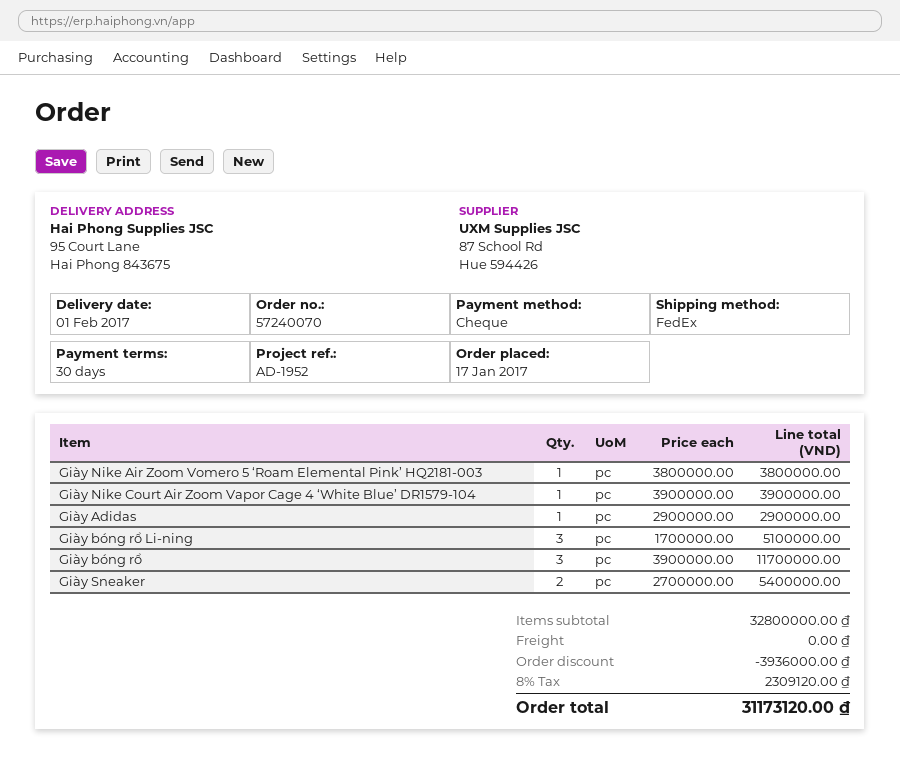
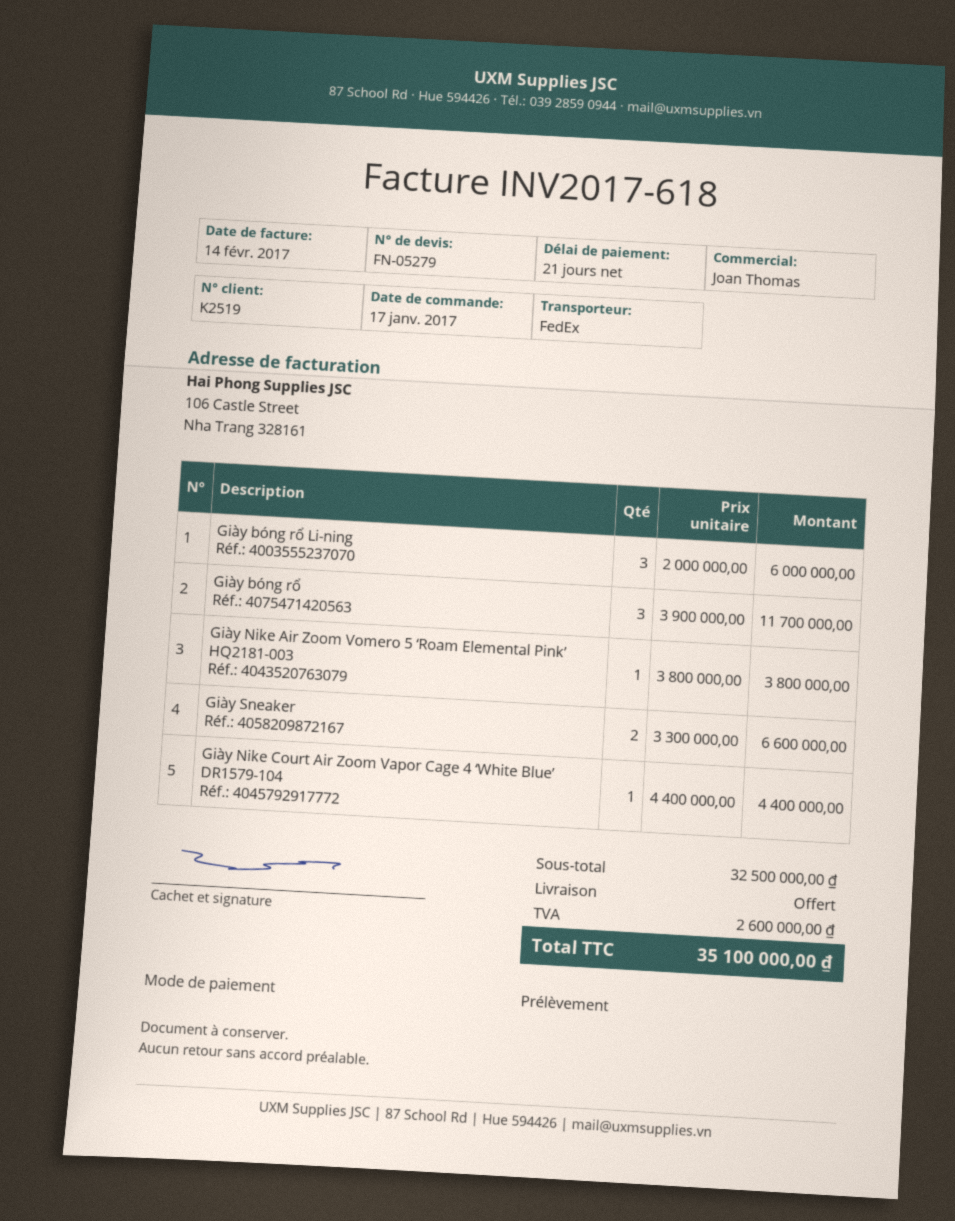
payment terms: 30 days -> 21 days
payment method: cheque -> direct debit
Giày Nike Court Air Zoom Vapor Cage 4 ‘White Blue’ DR1579-104: 1 x 3900000.00 = 3900000.00 -> 1 x 4400000.00 = 4400000.00
Giày Adidas: 1 x 2900000.00 = 2900000.00 -> none
Giày bóng rổ Li-ning: 3 x 1700000.00 = 5100000.00 -> 3 x 2000000.00 = 6000000.00
Giày Sneaker: 2 x 2700000.00 = 5400000.00 -> 2 x 3300000.00 = 6600000.00
subtotal: 32800000.00 -> 32500000.00
discount: 3936000.00 -> none
tax: 2309120.00 -> 2600000.00
total: 31173120.00 -> 35100000.00

